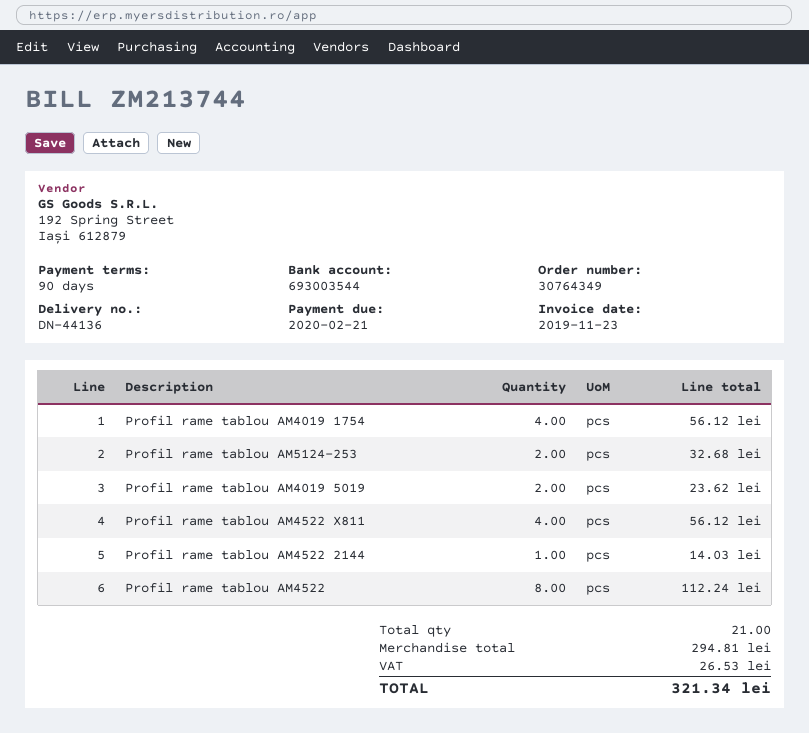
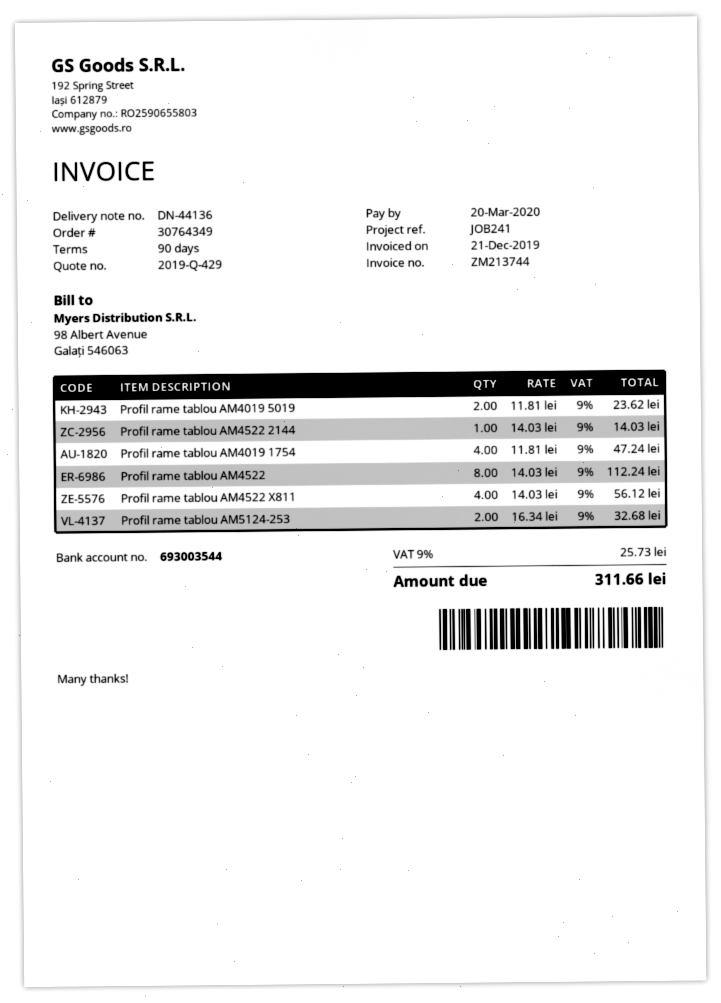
invoice date: 2019-11-23 -> 2019-12-21
due date: 2020-02-21 -> 2020-03-20
Profil rame tablou AM4019 1754: 4 for 56.12 -> 4 for 47.24
tax: 26.53 -> 25.73
total: 321.34 -> 311.66

